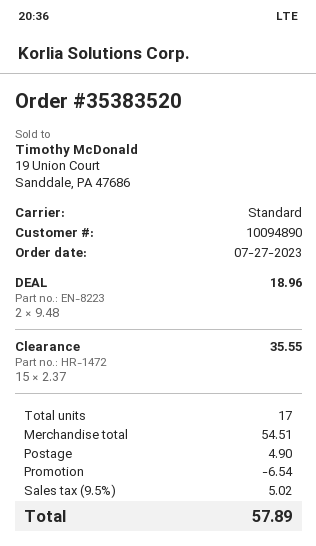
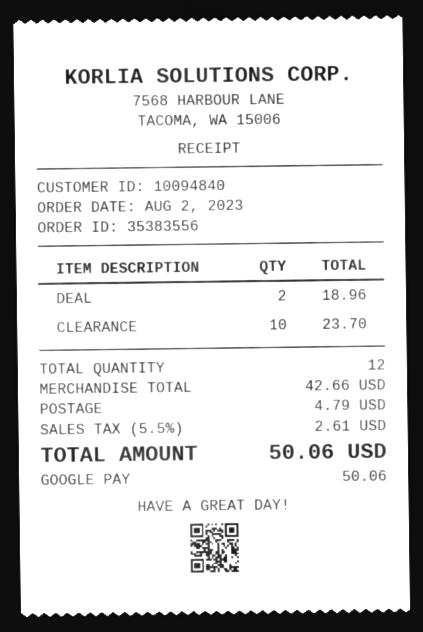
order number: 35383520 -> 35383556
order date: 2023-07-27 -> 2023-08-02
customer number: 10094890 -> 10094840
Clearance: 15 for 35.55 -> 10 for 23.70
total quantity: 17 -> 12
subtotal: 54.51 -> 42.66
discount: 6.54 -> none
shipping: 4.90 -> 4.79
tax: 9.5% = 5.02 -> 5.5% = 2.61
total: 57.89 -> 50.06

